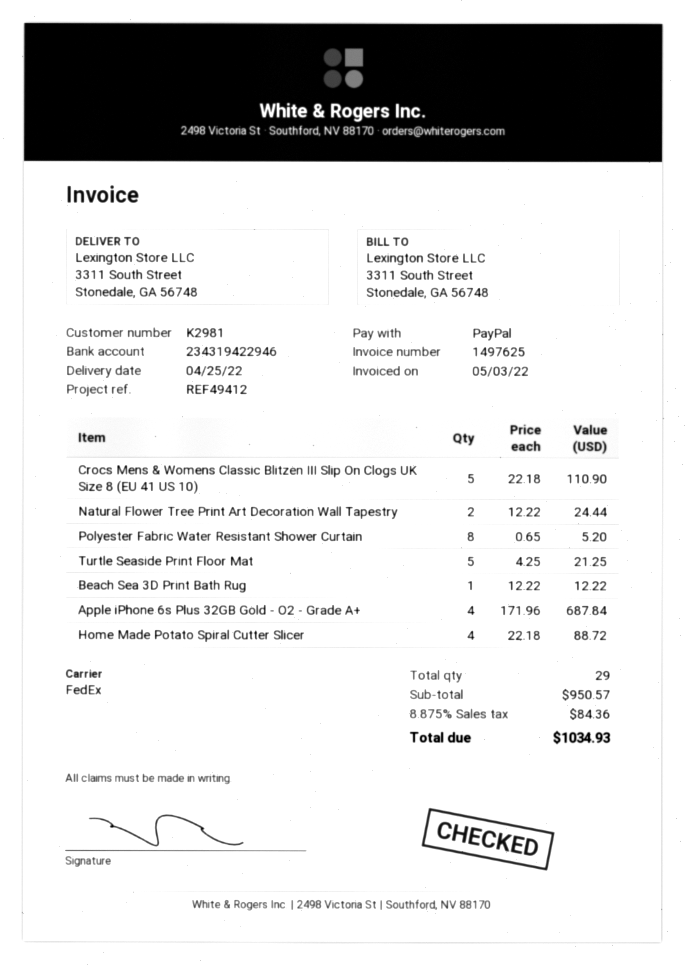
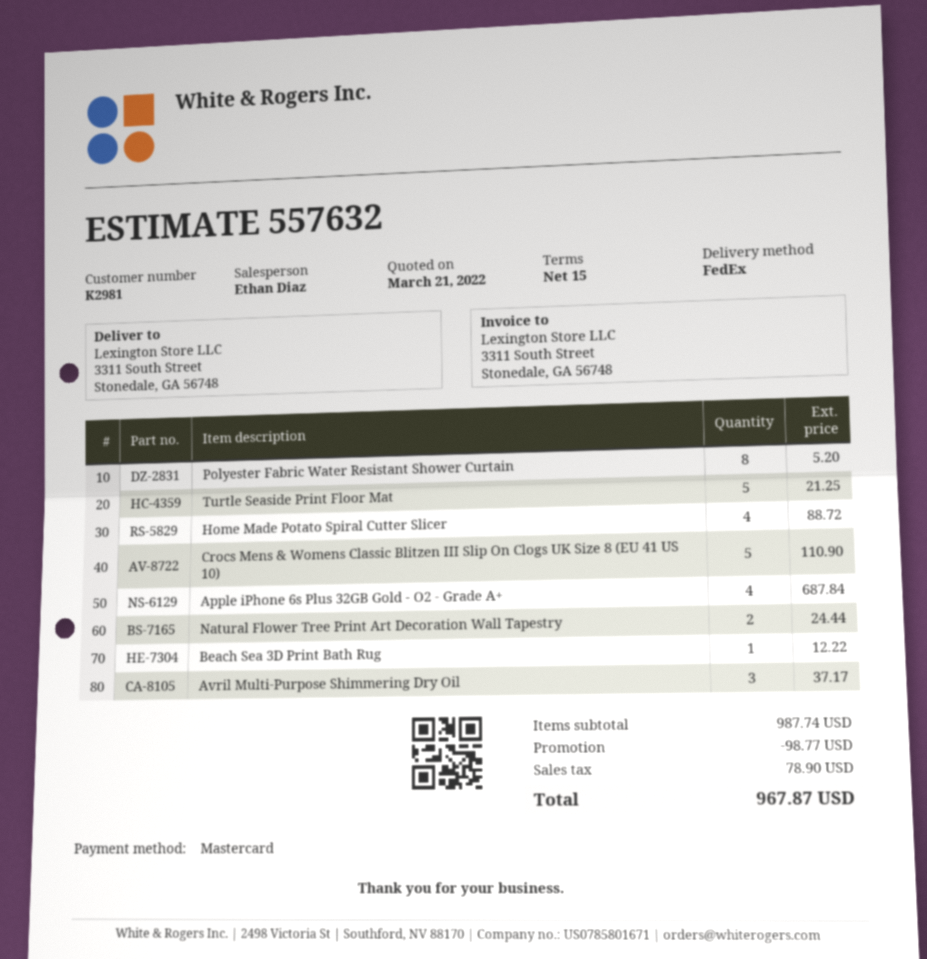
payment method: PayPal -> Mastercard
Avril Multi-Purpose Shimmering Dry Oil: none -> 3 for 37.17
subtotal: 950.57 -> 987.74
discount: none -> 98.77
tax: 84.36 -> 78.90
total: 1034.93 -> 967.87

